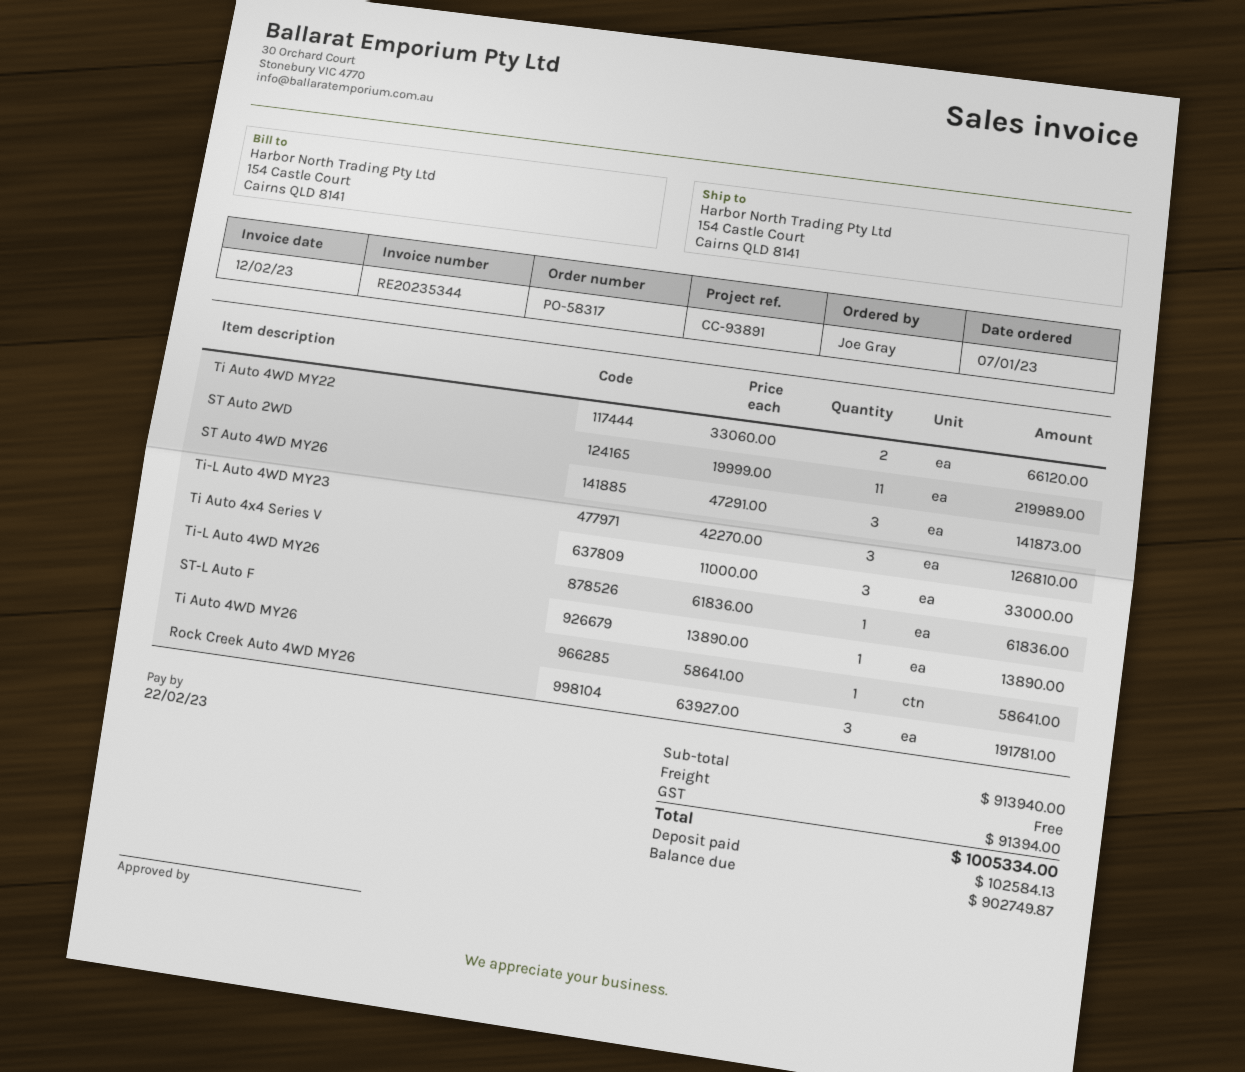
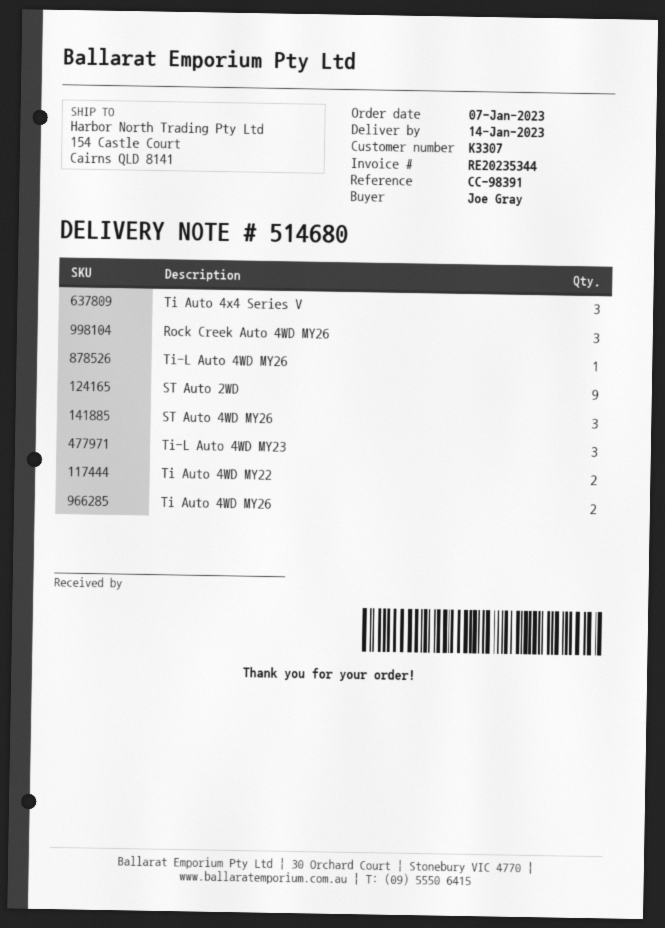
reference: CC-93891 -> CC-98391
ST Auto 2WD: 11 -> 9
ST-L Auto F: 1 -> none
Ti Auto 4WD MY26: 1 -> 2

